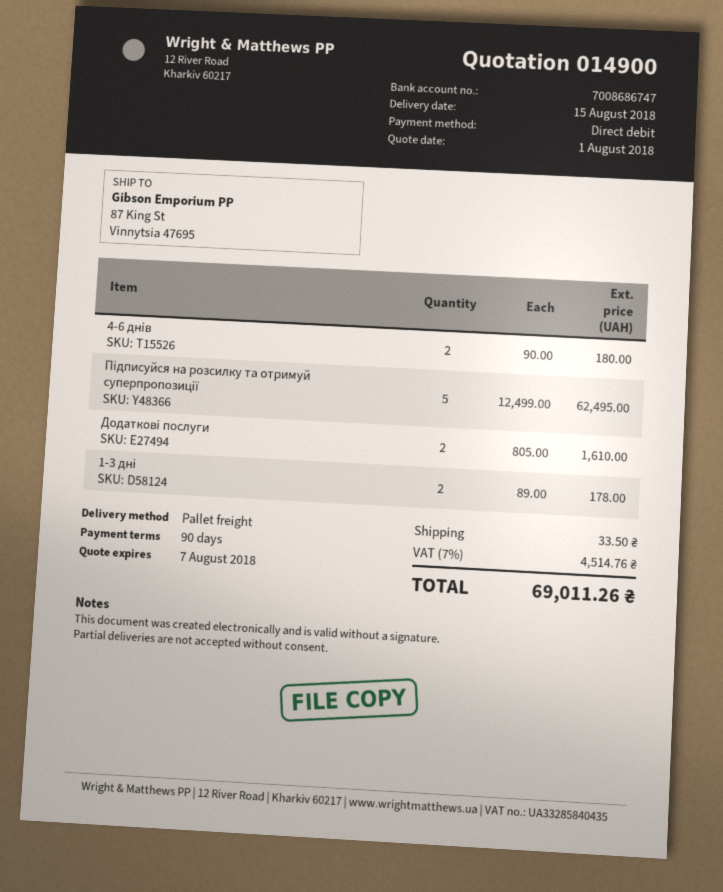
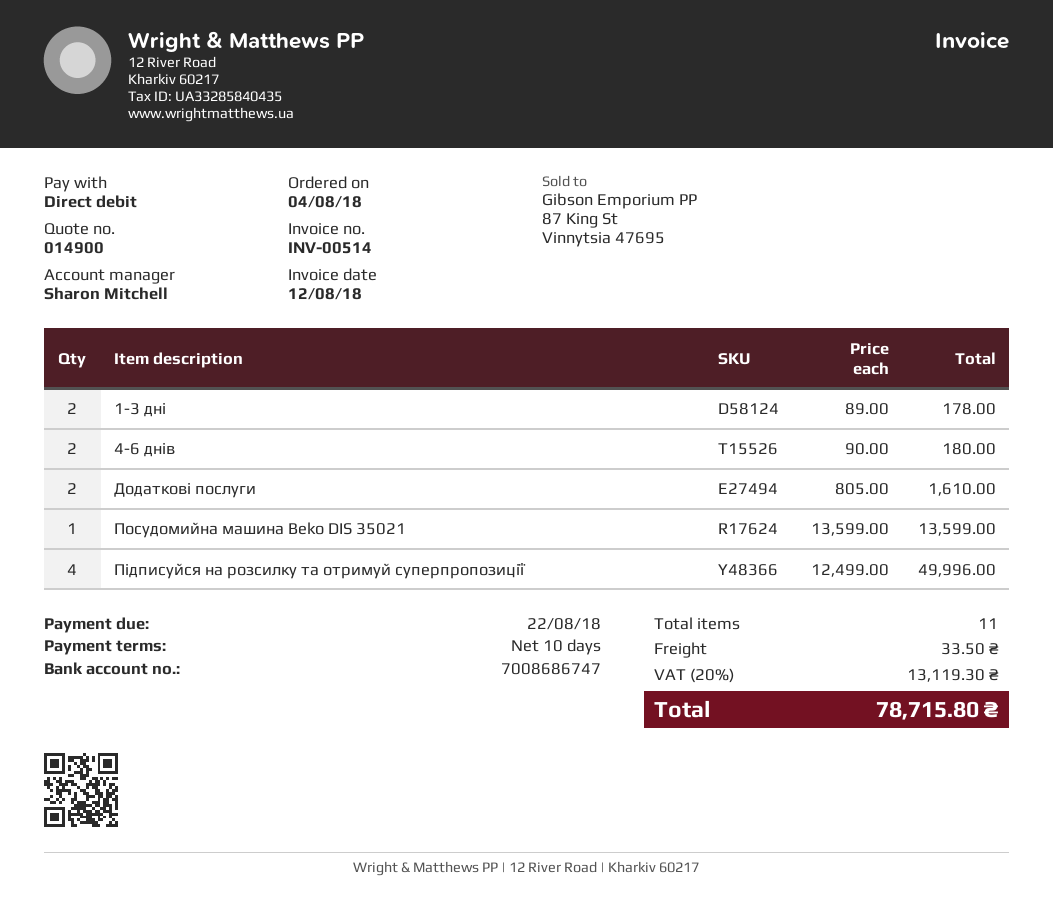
payment terms: 90 days -> 10 days
Підписуйся на розсилку та отримуй суперпропозиції: 5 x 12499.00 = 62495.00 -> 4 x 12499.00 = 49996.00
Посудомийна машина Beko DIS 35021: none -> 1 x 13599.00 = 13599.00
tax: 7% = 4514.76 -> 20% = 13119.30
total: 69011.26 -> 78715.80

